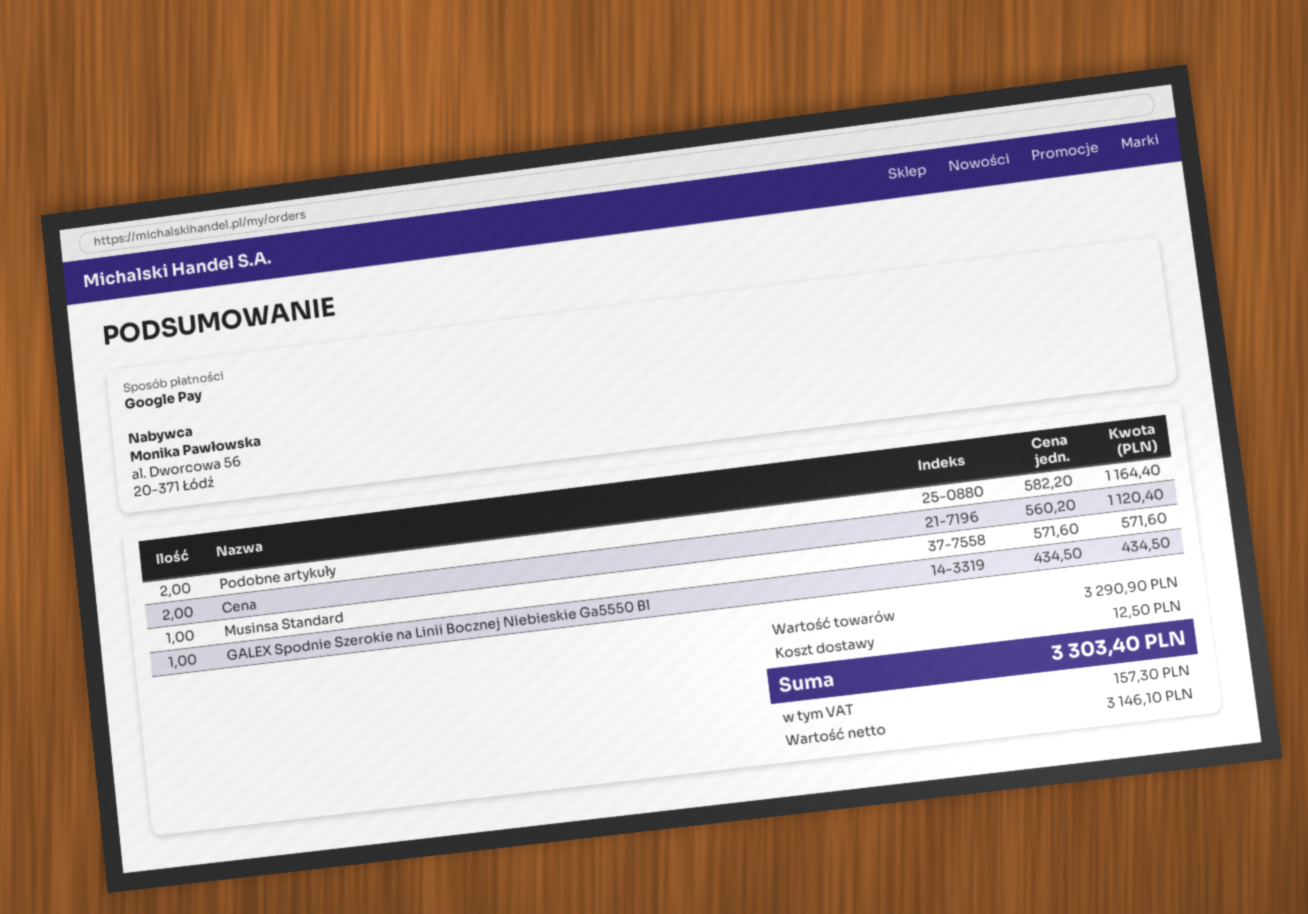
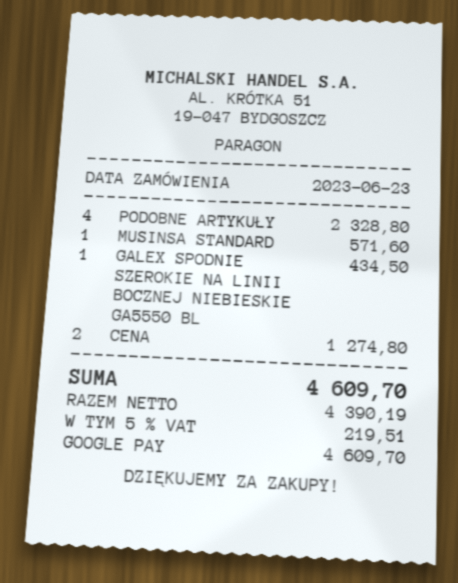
Podobne artykuły: 2 for 1164.40 -> 4 for 2328.80
Cena: 2 for 1120.40 -> 2 for 1274.80
shipping: 12.50 -> none
net: 3146.10 -> 4390.19
tax: 157.30 -> 219.51
total: 3303.40 -> 4609.70

